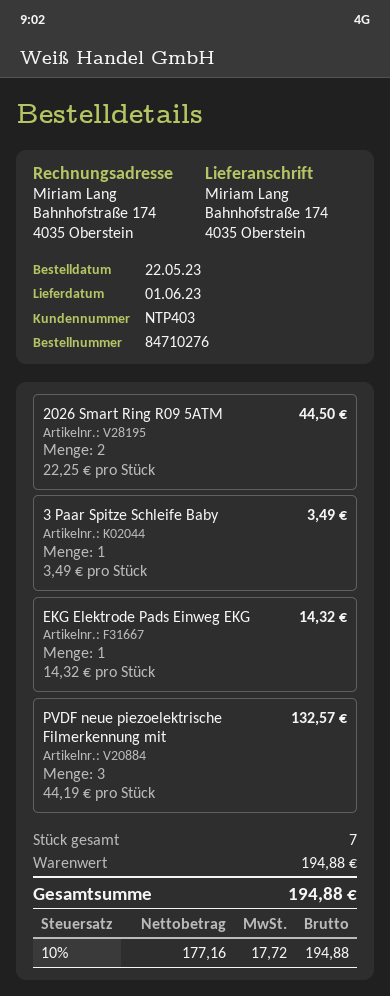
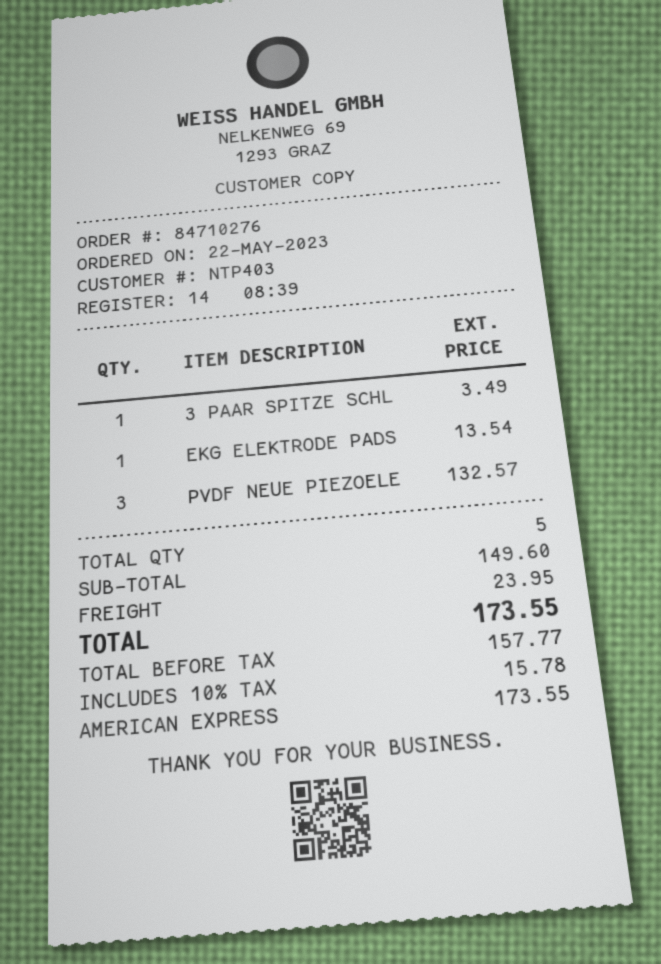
2026 Smart Ring R09 5ATM: 2 for 44.50 -> none
EKG Elektrode Pads Einweg EKG: 1 for 14.32 -> 1 for 13.54
total quantity: 7 -> 5
subtotal: 194.88 -> 149.60
shipping: none -> 23.95
net: 177.16 -> 157.77
tax: 10% = 17.72 -> 10% = 15.78
total: 194.88 -> 173.55

